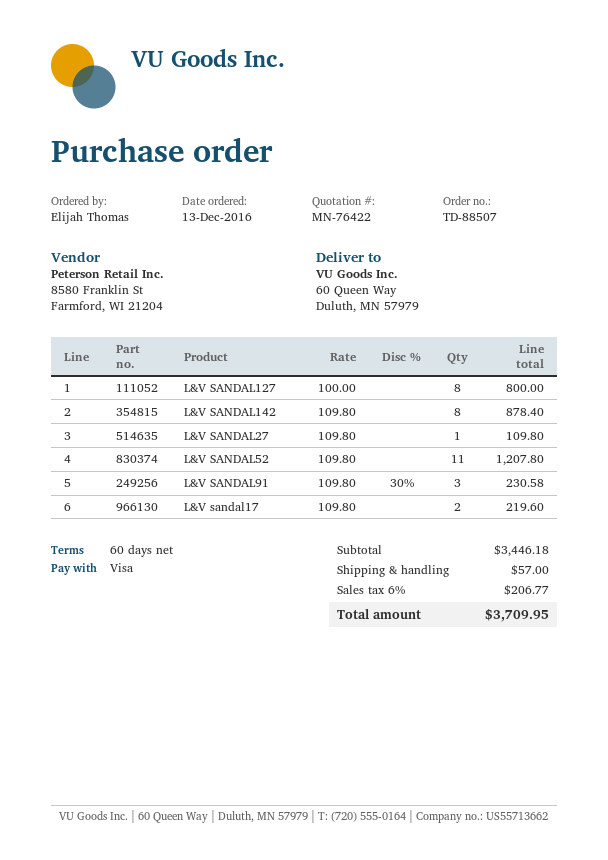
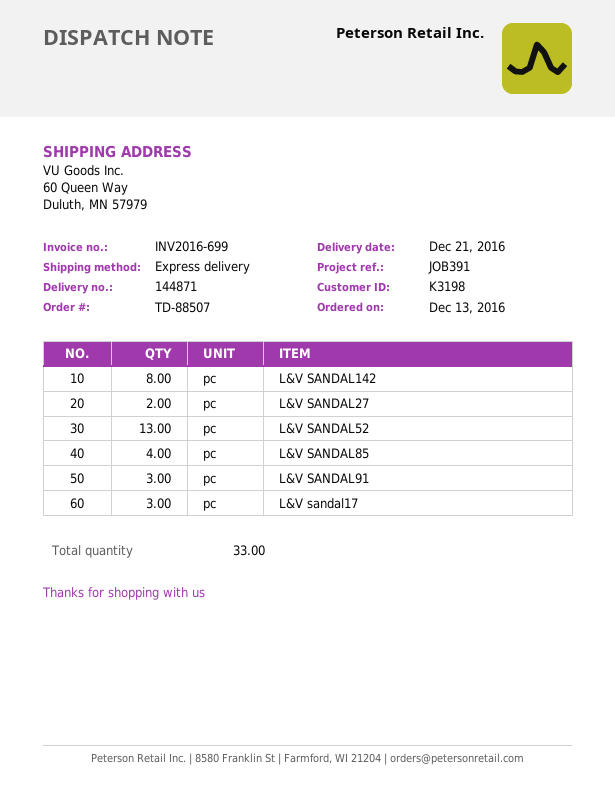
L&V SANDAL127: 8 -> none
L&V SANDAL27: 1 -> 2
L&V SANDAL52: 11 -> 13
L&V sandal17: 2 -> 3
L&V SANDAL85: none -> 4

